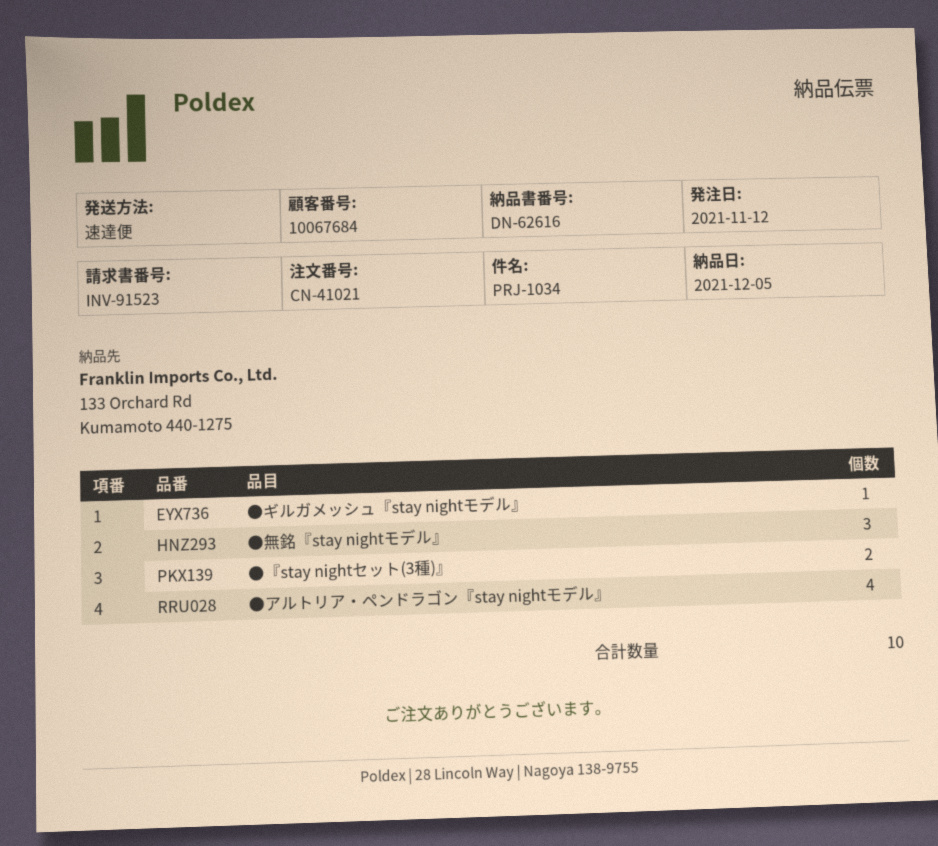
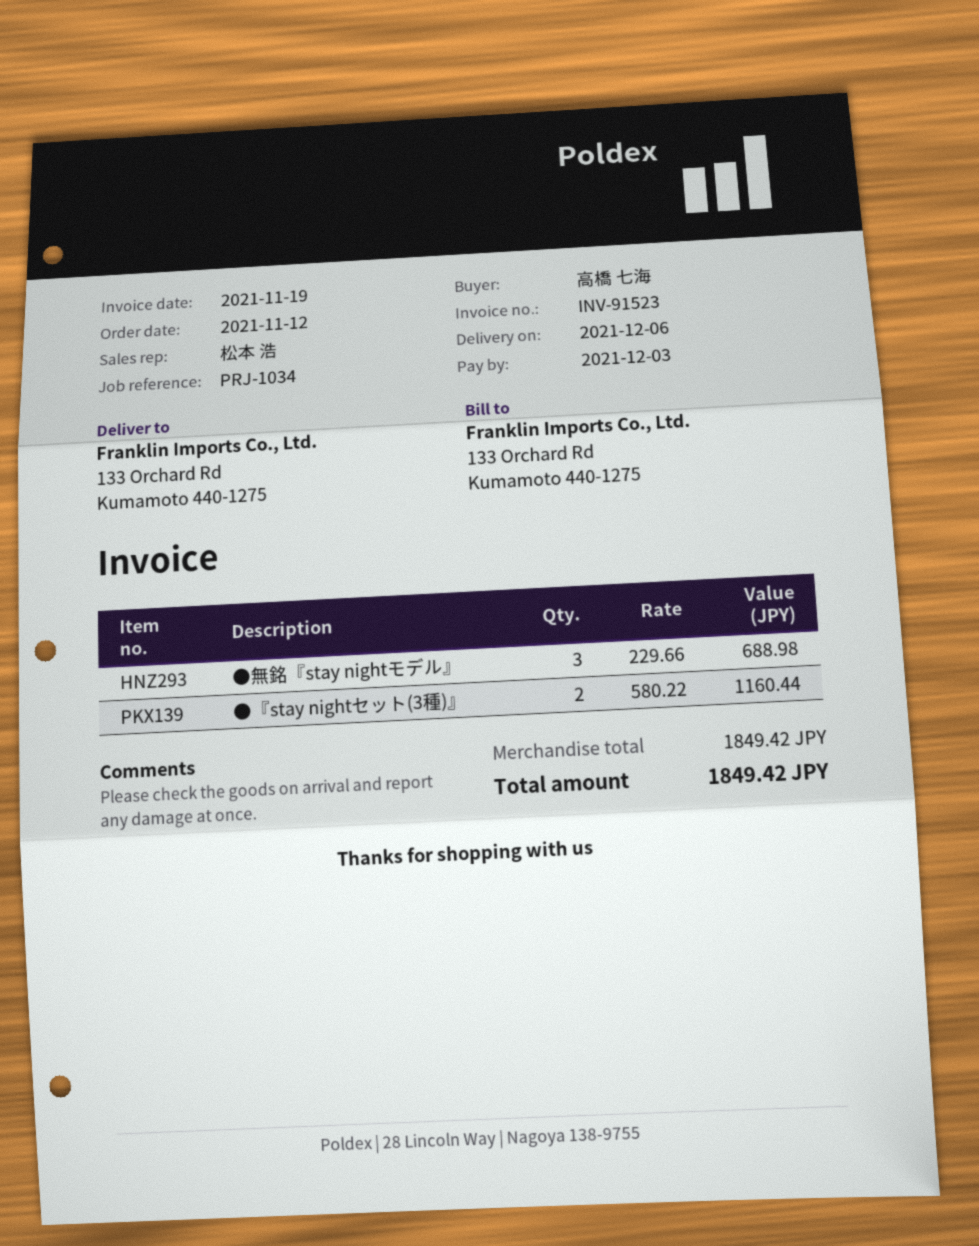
delivery date: 2021-12-05 -> 2021-12-06
●ギルガメッシュ『stay nightモデル』: 1 -> none
●アルトリア・ペンドラゴン『stay nightモデル』: 4 -> none

